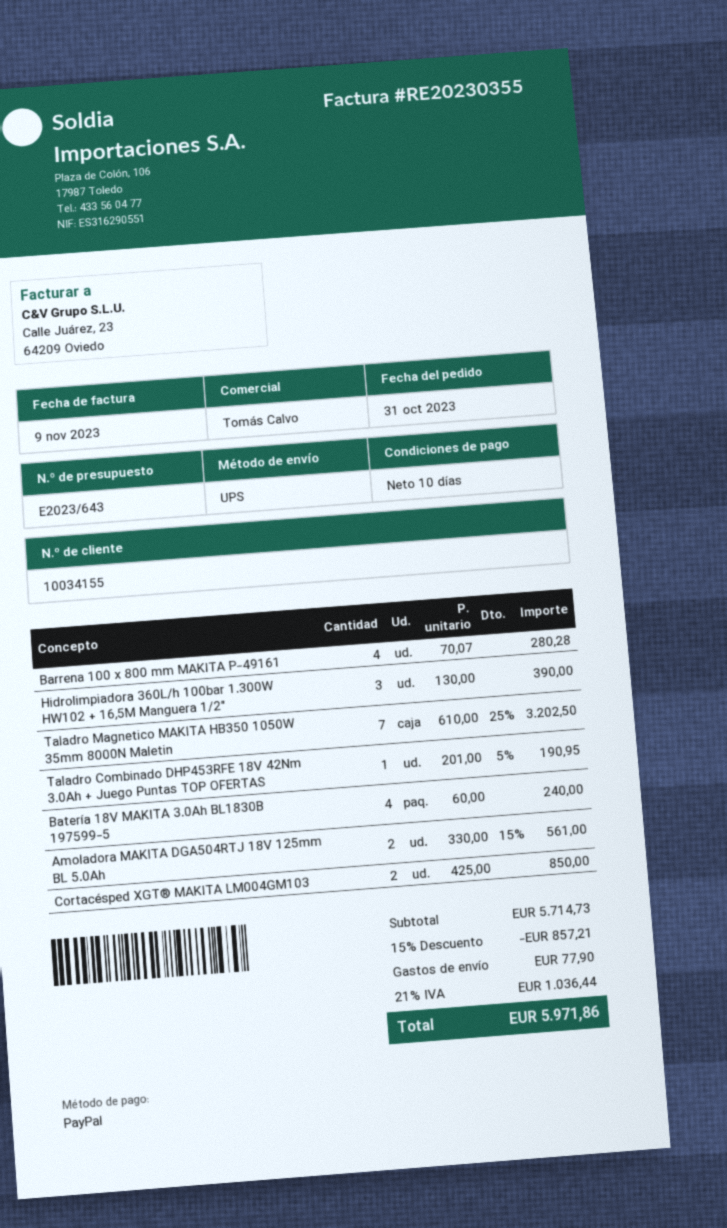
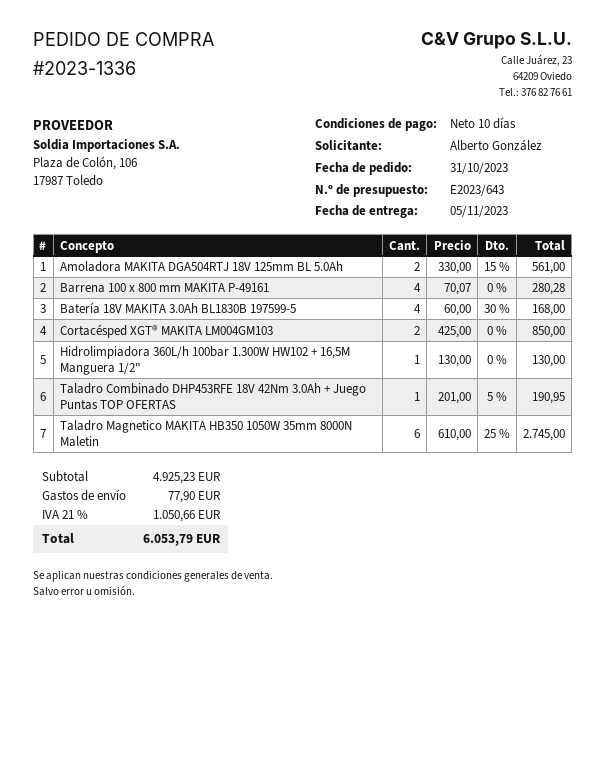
Hidrolimpiadora 360L/h 100bar 1.300W HW102 + 16,5M Manguera 1/2": 3 x 130.00 = 390.00 -> 1 x 130.00 = 130.00
Taladro Magnetico MAKITA HB350 1050W 35mm 8000N Maletin: 7 x 610.00 - 25% = 3202.50 -> 6 x 610.00 - 25% = 2745.00
Batería 18V MAKITA 3.0Ah BL1830B 197599-5: 4 x 60.00 = 240.00 -> 4 x 60.00 - 30% = 168.00
subtotal: 5714.73 -> 4925.23
discount: 15% = 857.21 -> none
tax: 21% = 1036.44 -> 21% = 1050.66
total: 5971.86 -> 6053.79

